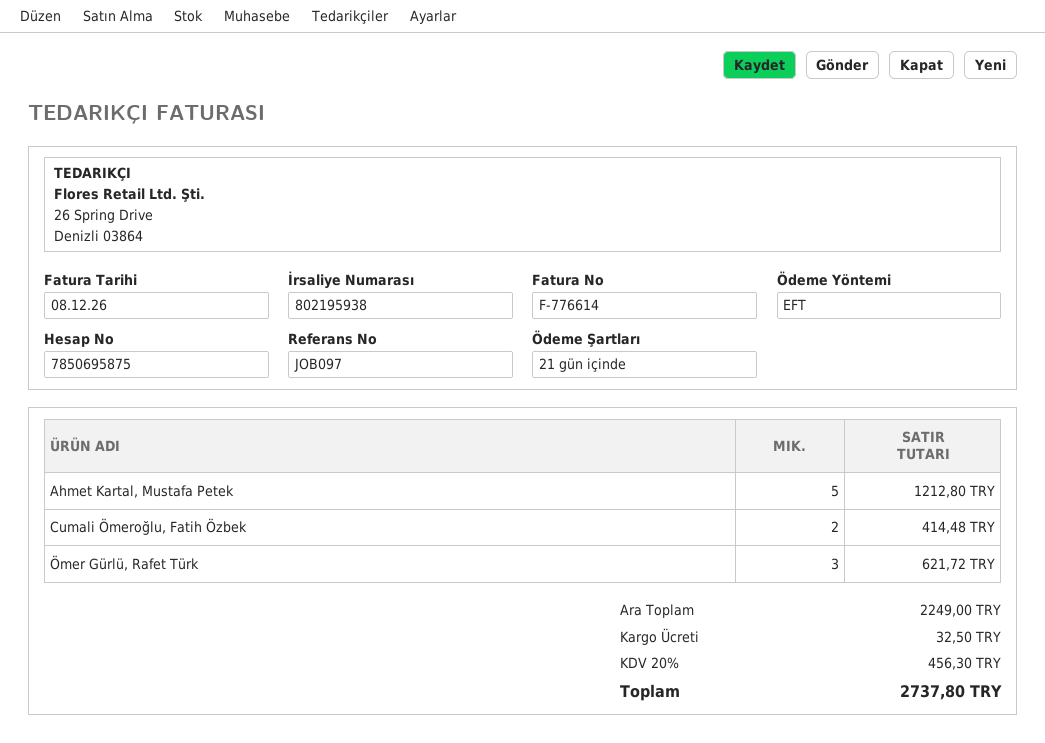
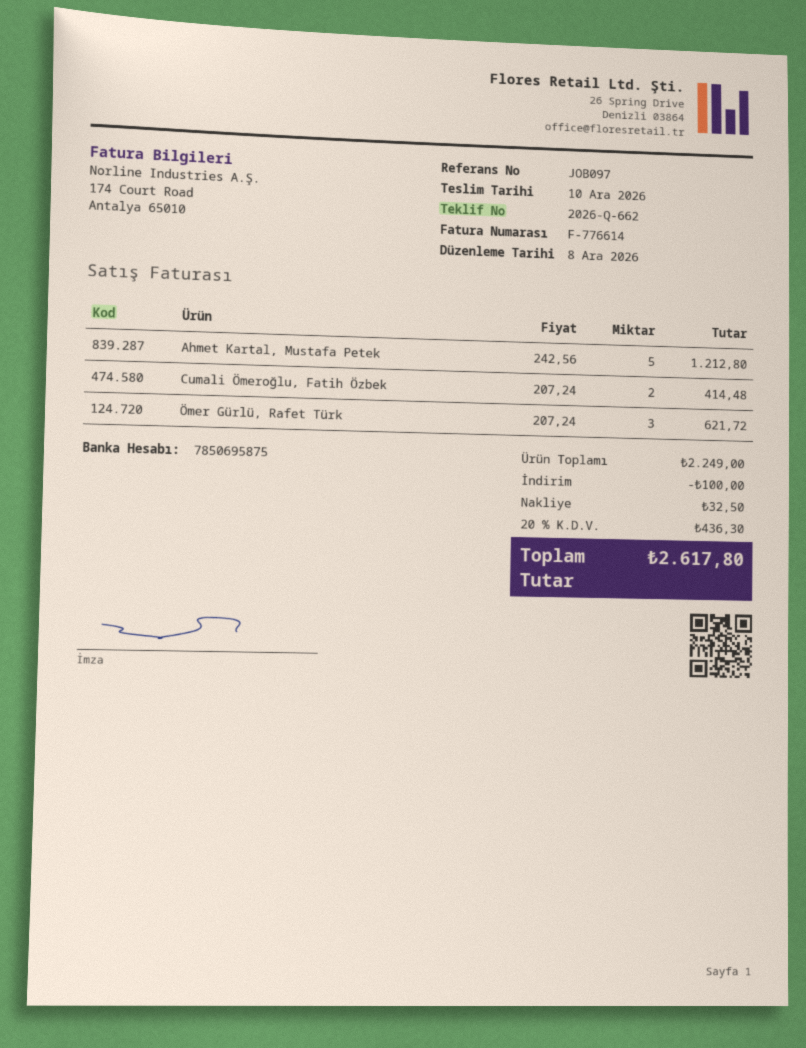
discount: none -> 100.00
tax: 20% = 456.30 -> 20% = 436.30
total: 2737.80 -> 2617.80

